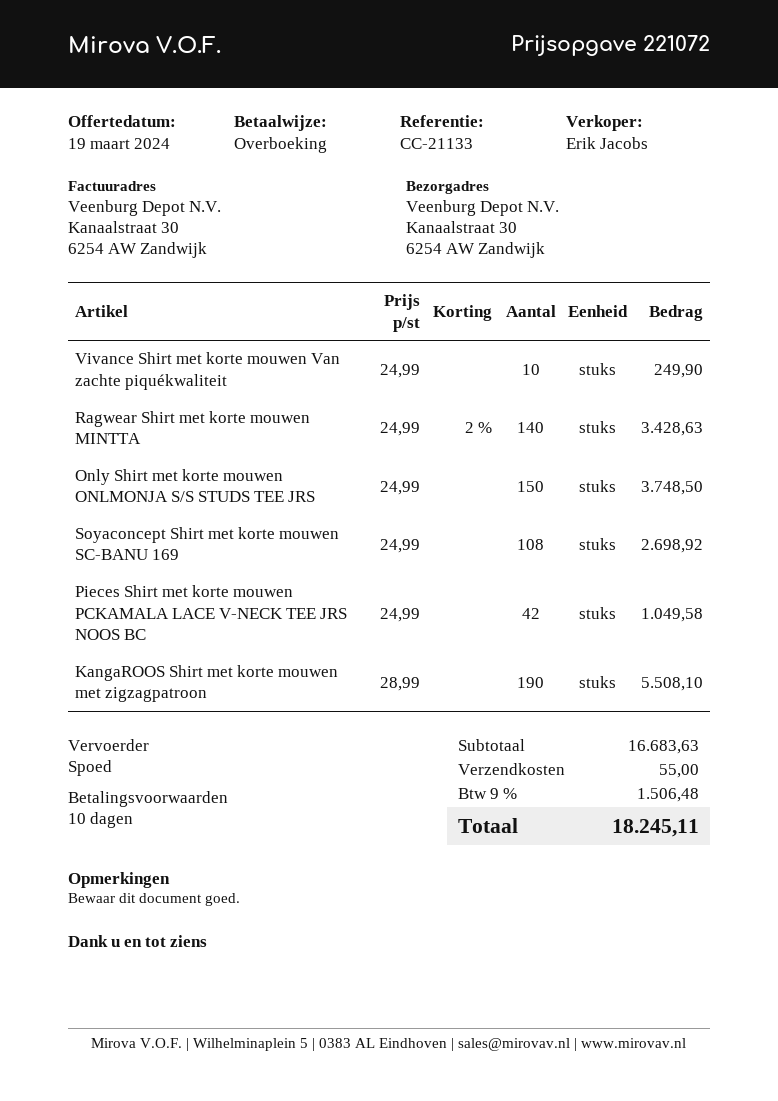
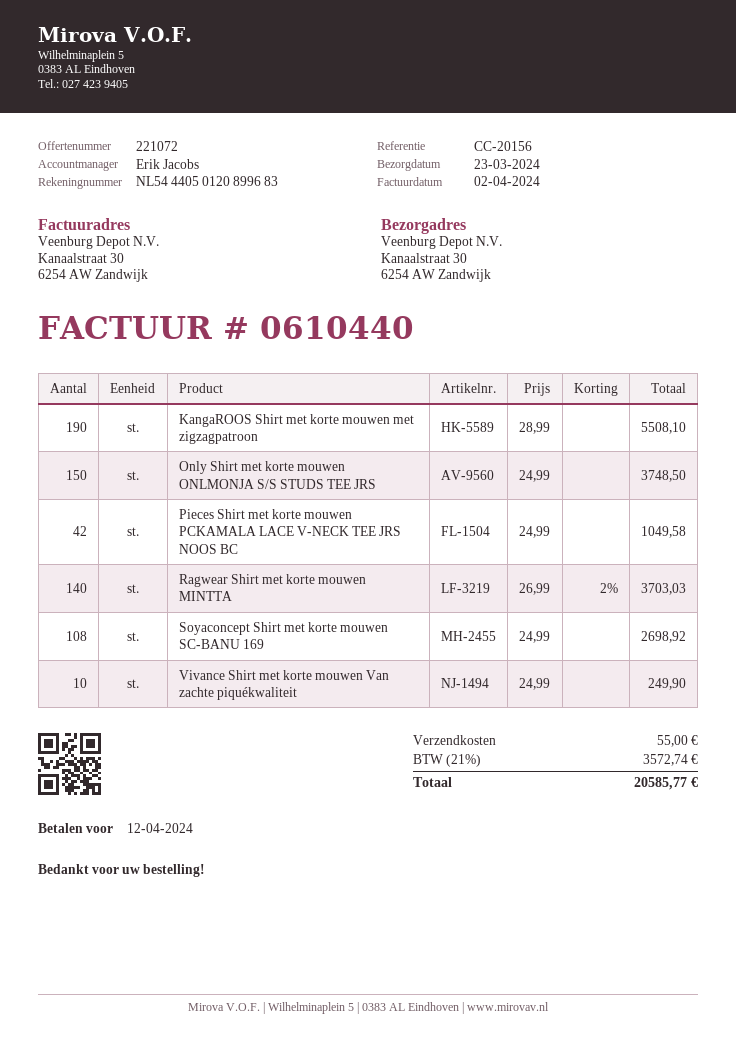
reference: CC-21133 -> CC-20156
Ragwear Shirt met korte mouwen MINTTA: 140 x 24.99 - 2% = 3428.63 -> 140 x 26.99 - 2% = 3703.03
tax: 9% = 1506.48 -> 21% = 3572.74
total: 18245.11 -> 20585.77

